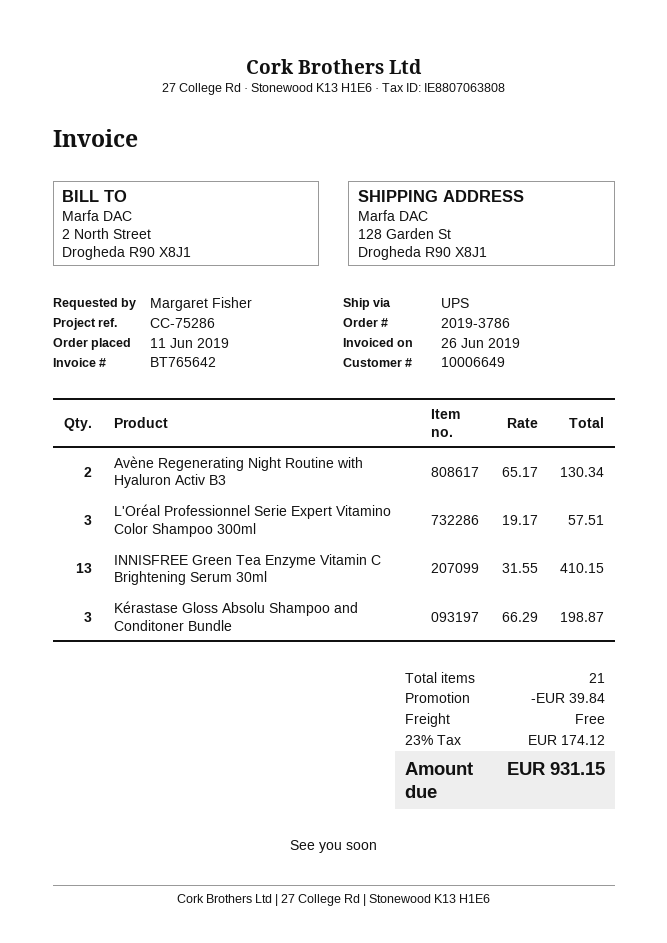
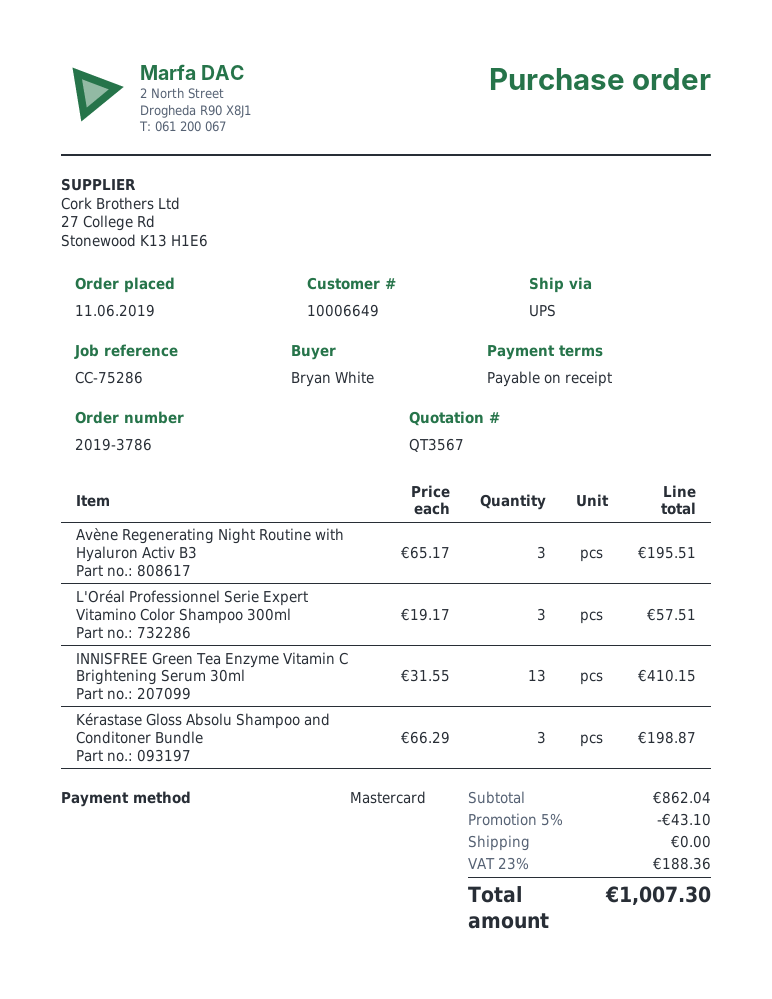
ordered by: Margaret Fisher -> Bryan White
Avène Regenerating Night Routine with Hyaluron Activ B3: 2 x 65.17 = 130.34 -> 3 x 65.17 = 195.51
discount: 39.84 -> 43.10
tax: 23% = 174.12 -> 23% = 188.36
total: 931.15 -> 1007.30

